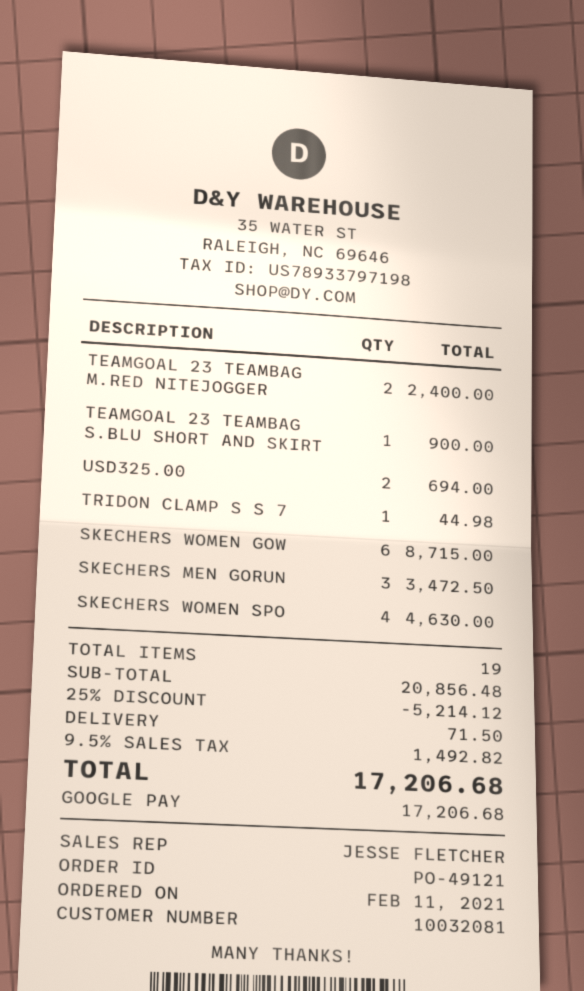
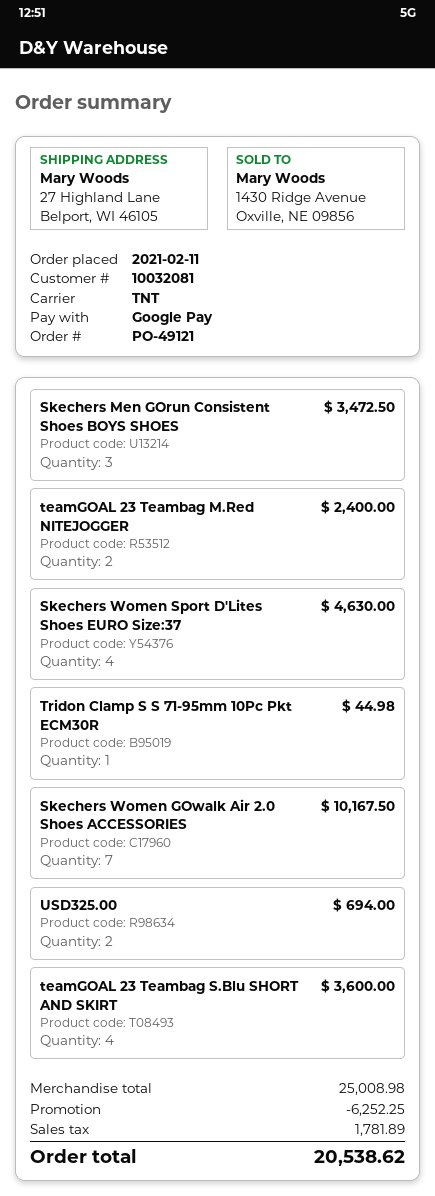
TEAMGOAL 23 TEAMBAG S.BLU SHORT AND SKIRT: 1 for 900.00 -> 4 for 3600.00
SKECHERS WOMEN GOW: 6 for 8715.00 -> 7 for 10167.50
subtotal: 20856.48 -> 25008.98
discount: 5214.12 -> 6252.25
shipping: 71.50 -> none
tax: 1492.82 -> 1781.89
total: 17206.68 -> 20538.62

